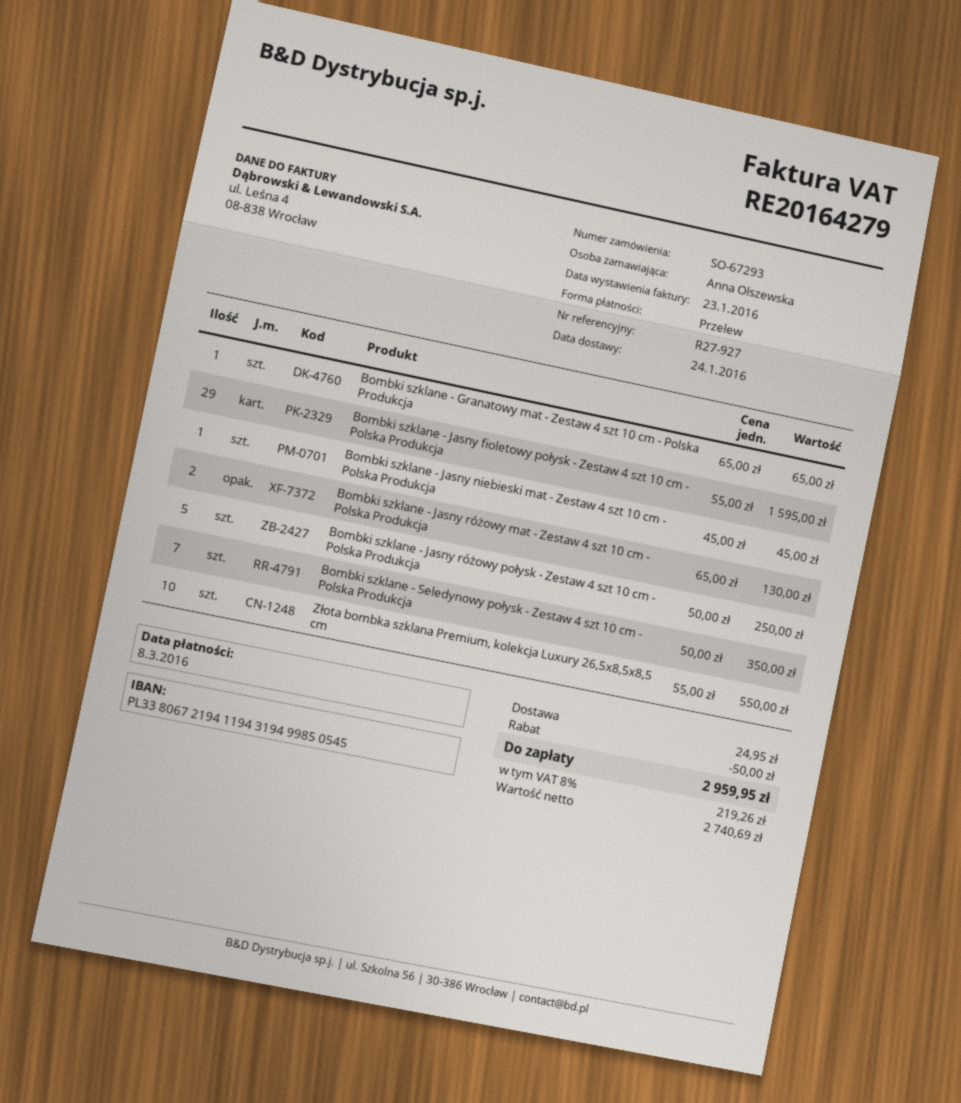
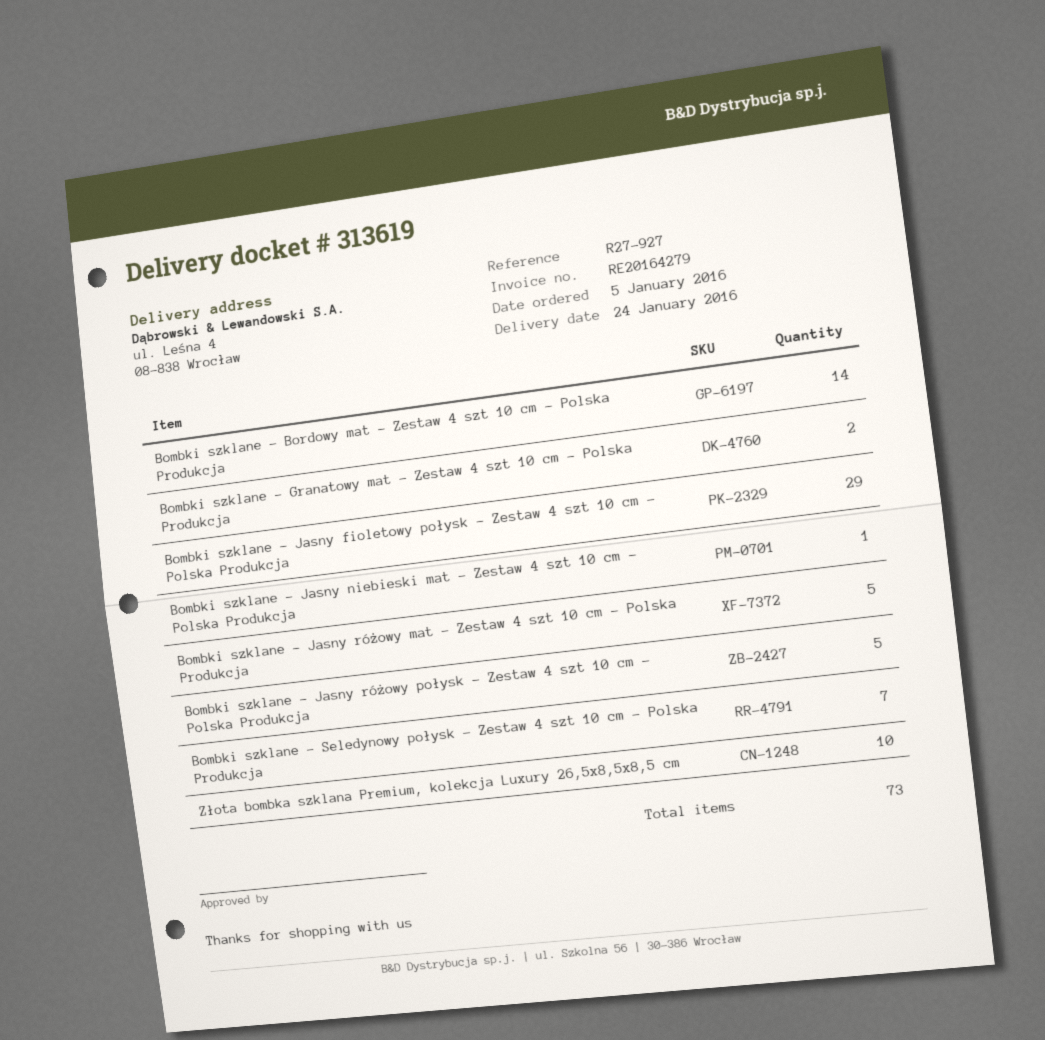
Bombki szklane - Granatowy mat - Zestaw 4 szt 10 cm - Polska Produkcja: 1 -> 2
Bombki szklane - Jasny różowy mat - Zestaw 4 szt 10 cm - Polska Produkcja: 2 -> 5
Bombki szklane - Bordowy mat - Zestaw 4 szt 10 cm - Polska Produkcja: none -> 14

